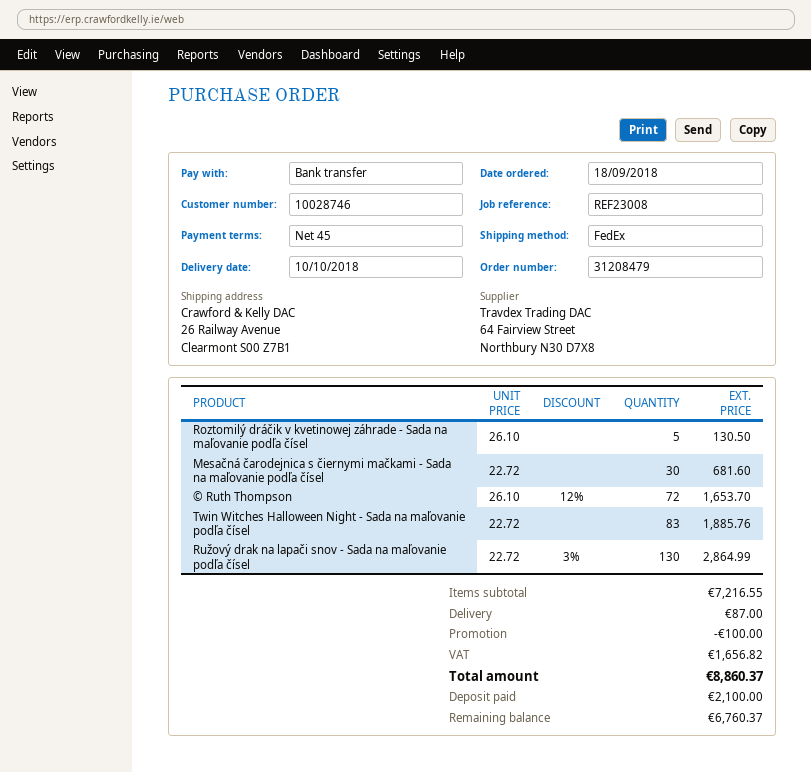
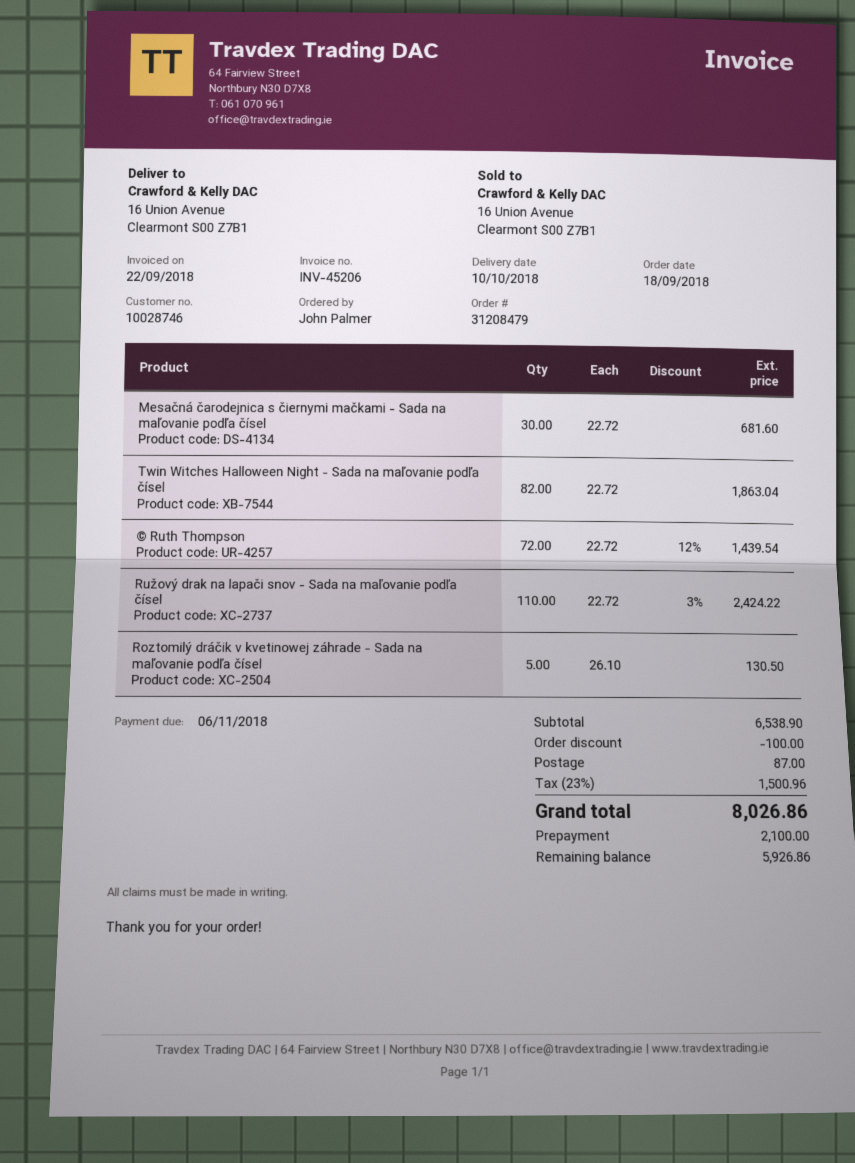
ship to: 26 Railway Avenue, Clearmont S00 Z7B1 -> 16 Union Avenue, Clearmont S00 Z7B1
© Ruth Thompson: 72 x 26.10 - 12% = 1653.70 -> 72 x 22.72 - 12% = 1439.54
Twin Witches Halloween Night - Sada na maľovanie podľa čísel: 83 x 22.72 = 1885.76 -> 82 x 22.72 = 1863.04
Ružový drak na lapači snov - Sada na maľovanie podľa čísel: 130 x 22.72 - 3% = 2864.99 -> 110 x 22.72 - 3% = 2424.22
subtotal: 7216.55 -> 6538.90
tax: 1656.82 -> 1500.96
total: 8860.37 -> 8026.86
balance: 6760.37 -> 5926.86

